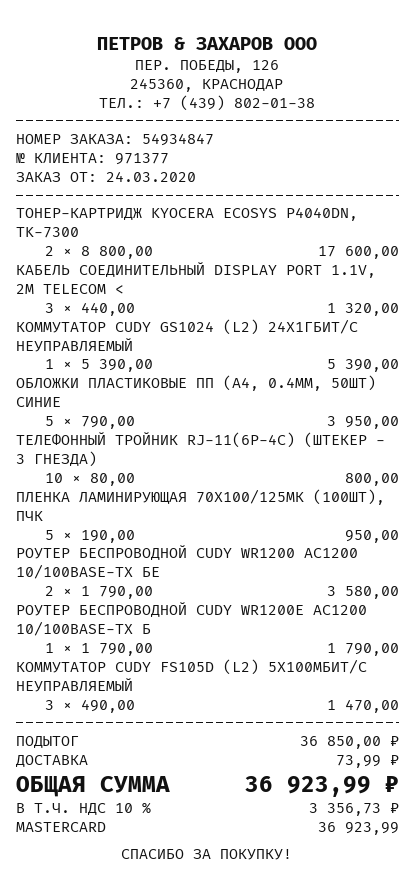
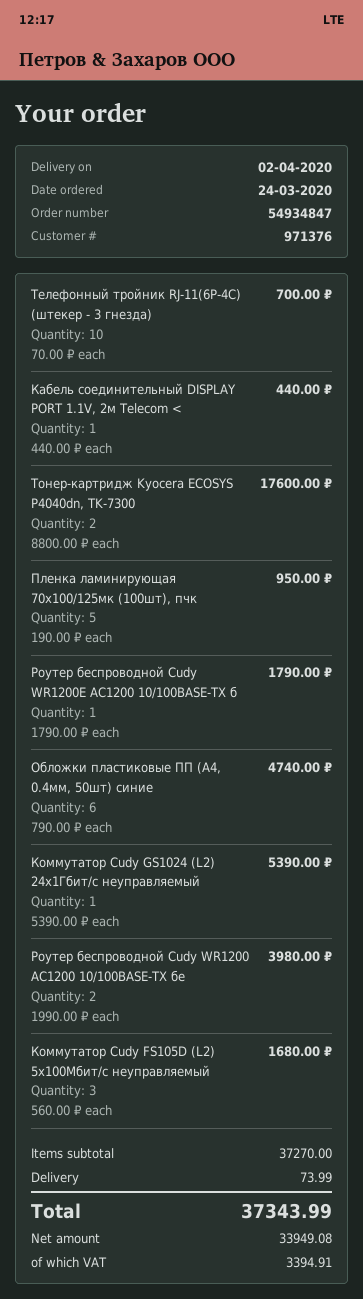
customer number: 971377 -> 971376
КАБЕЛЬ СОЕДИНИТЕЛЬНЫЙ DISPLAY PORT 1.1V, 2М TELECOM <: 3 x 440.00 = 1320.00 -> 1 x 440.00 = 440.00
ОБЛОЖКИ ПЛАСТИКОВЫЕ ПП (A4, 0.4ММ, 50ШТ) СИНИЕ: 5 x 790.00 = 3950.00 -> 6 x 790.00 = 4740.00
ТЕЛЕФОННЫЙ ТРОЙНИК RJ-11(6P-4C) (ШТЕКЕР - 3 ГНЕЗДА): 10 x 80.00 = 800.00 -> 10 x 70.00 = 700.00
РОУТЕР БЕСПРОВОДНОЙ CUDY WR1200 AC1200 10/100BASE-TX БЕ: 2 x 1790.00 = 3580.00 -> 2 x 1990.00 = 3980.00
КОММУТАТОР CUDY FS105D (L2) 5X100МБИТ/С НЕУПРАВЛЯЕМЫЙ: 3 x 490.00 = 1470.00 -> 3 x 560.00 = 1680.00
subtotal: 36850.00 -> 37270.00
tax: 3356.73 -> 3394.91
total: 36923.99 -> 37343.99

